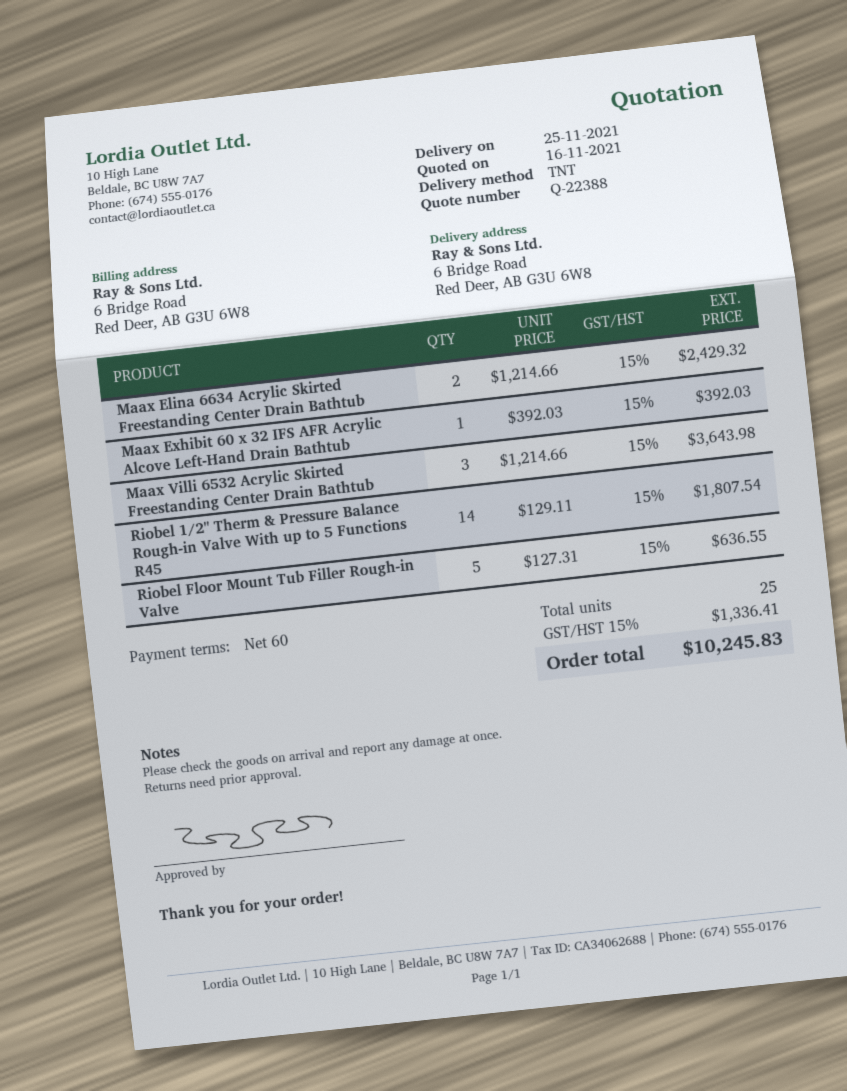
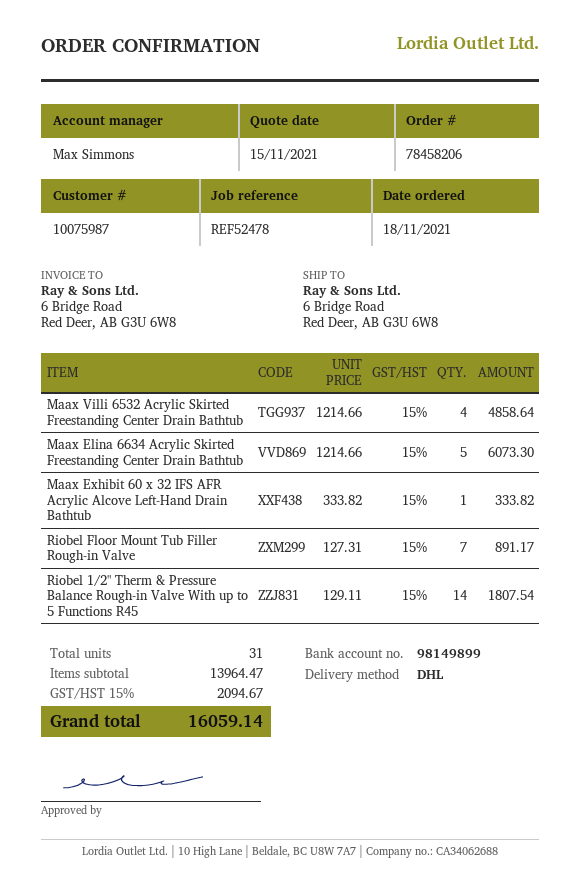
quote date: 2021-11-16 -> 2021-11-15
shipping method: TNT -> DHL
Maax Elina 6634 Acrylic Skirted Freestanding Center Drain Bathtub: 2 x 1214.66 = 2429.32 -> 5 x 1214.66 = 6073.30
Maax Exhibit 60 x 32 IFS AFR Acrylic Alcove Left-Hand Drain Bathtub: 1 x 392.03 = 392.03 -> 1 x 333.82 = 333.82
Maax Villi 6532 Acrylic Skirted Freestanding Center Drain Bathtub: 3 x 1214.66 = 3643.98 -> 4 x 1214.66 = 4858.64
Riobel Floor Mount Tub Filler Rough-in Valve: 5 x 127.31 = 636.55 -> 7 x 127.31 = 891.17
total quantity: 25 -> 31
tax: 15% = 1336.41 -> 15% = 2094.67
total: 10245.83 -> 16059.14

